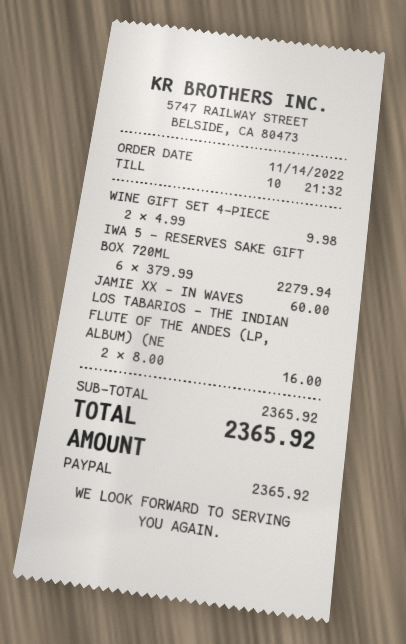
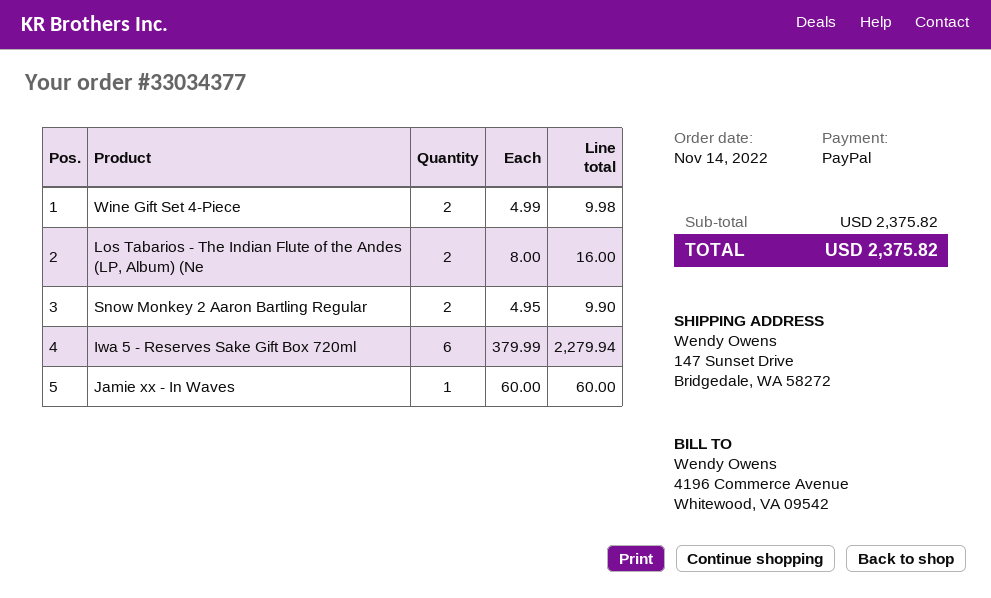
Snow Monkey 2 Aaron Bartling Regular: none -> 2 x 4.95 = 9.90
subtotal: 2365.92 -> 2375.82
total: 2365.92 -> 2375.82

